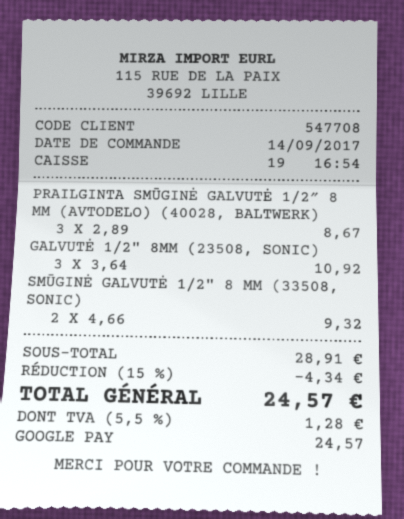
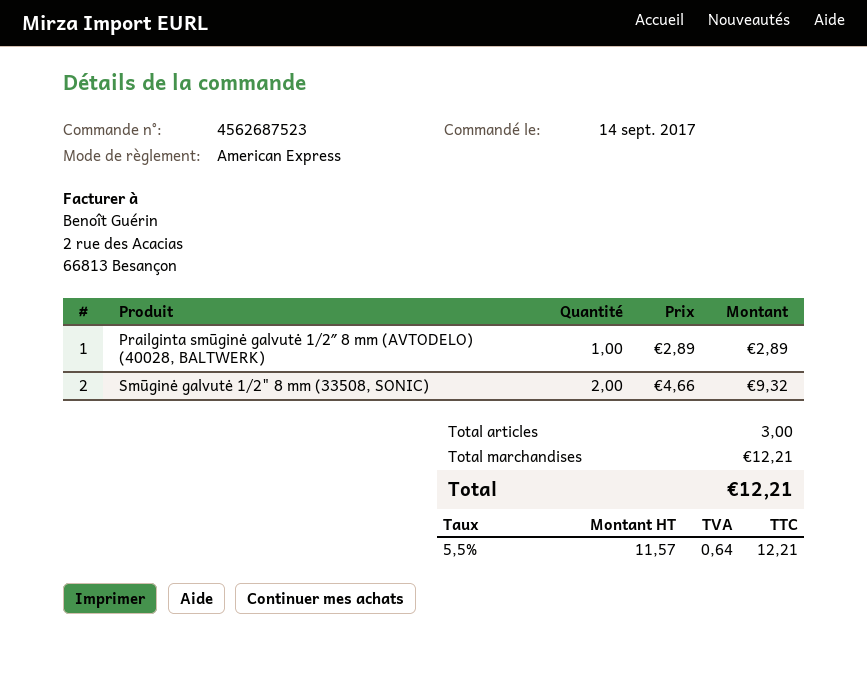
payment method: Google Pay -> American Express
PRAILGINTA SMŪGINĖ GALVUTĖ 1/2″ 8 MM (AVTODELO) (40028, BALTWERK): 3 x 2.89 = 8.67 -> 1 x 2.89 = 2.89
GALVUTĖ 1/2" 8MM (23508, SONIC): 3 x 3.64 = 10.92 -> none
subtotal: 28.91 -> 12.21
discount: 15% = 4.34 -> none
tax: 5.5% = 1.28 -> 5.5% = 0.64
total: 24.57 -> 12.21

